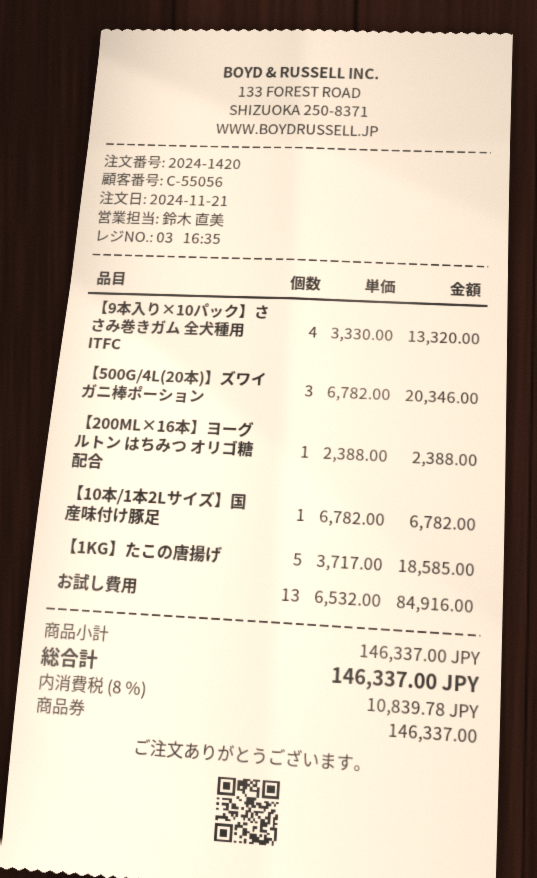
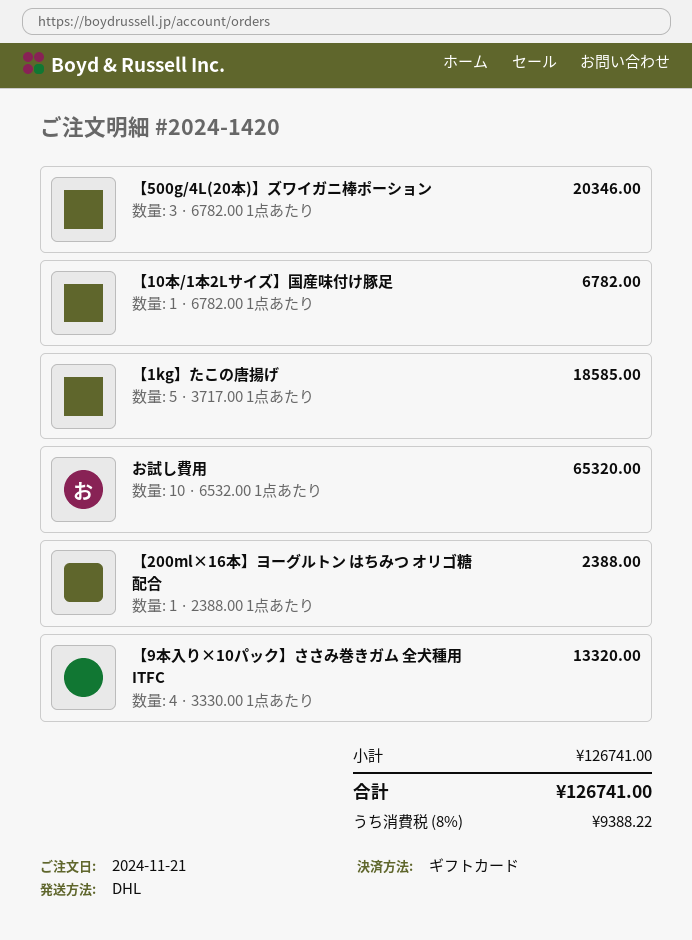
お試し費用: 13 x 6532.00 = 84916.00 -> 10 x 6532.00 = 65320.00
subtotal: 146337.00 -> 126741.00
tax: 8% = 10839.78 -> 8% = 9388.22
total: 146337.00 -> 126741.00

